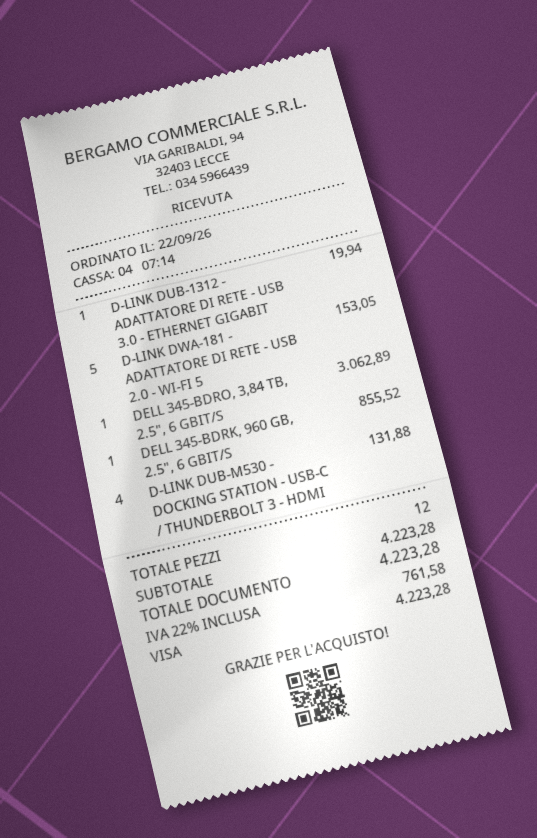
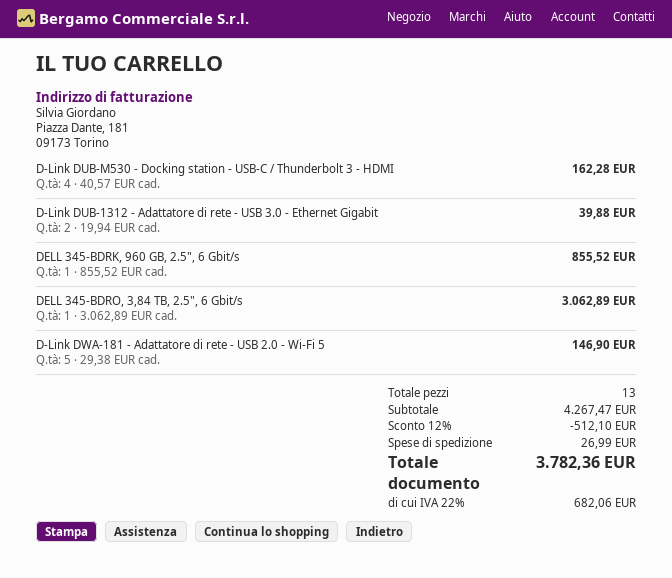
D-LINK DUB-1312 - ADATTATORE DI RETE - USB 3.0 - ETHERNET GIGABIT: 1 for 19.94 -> 2 for 39.88
D-LINK DWA-181 - ADATTATORE DI RETE - USB 2.0 - WI-FI 5: 5 for 153.05 -> 5 for 146.90
D-LINK DUB-M530 - DOCKING STATION - USB-C / THUNDERBOLT 3 - HDMI: 4 for 131.88 -> 4 for 162.28
total quantity: 12 -> 13
subtotal: 4223.28 -> 4267.47
discount: none -> 12% = 512.10
shipping: none -> 26.99
tax: 22% = 761.58 -> 22% = 682.06
total: 4223.28 -> 3782.36

